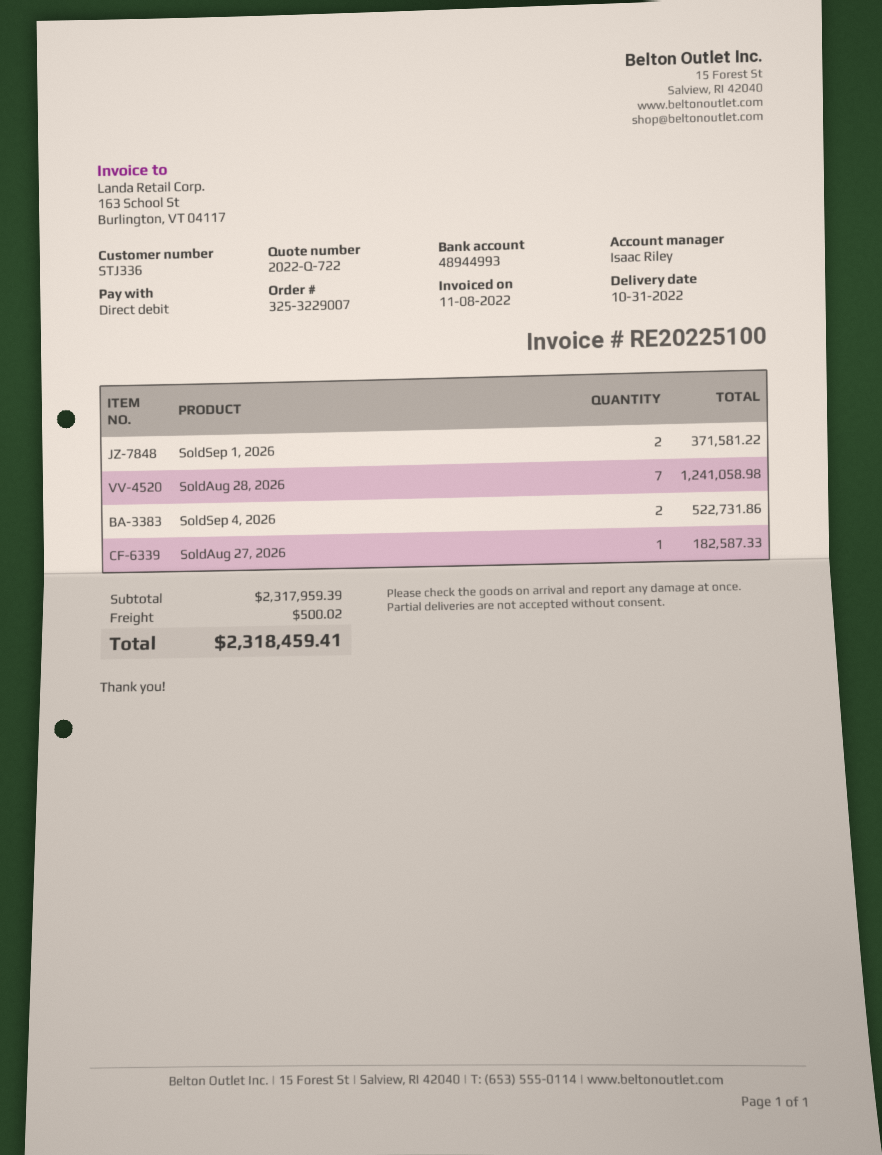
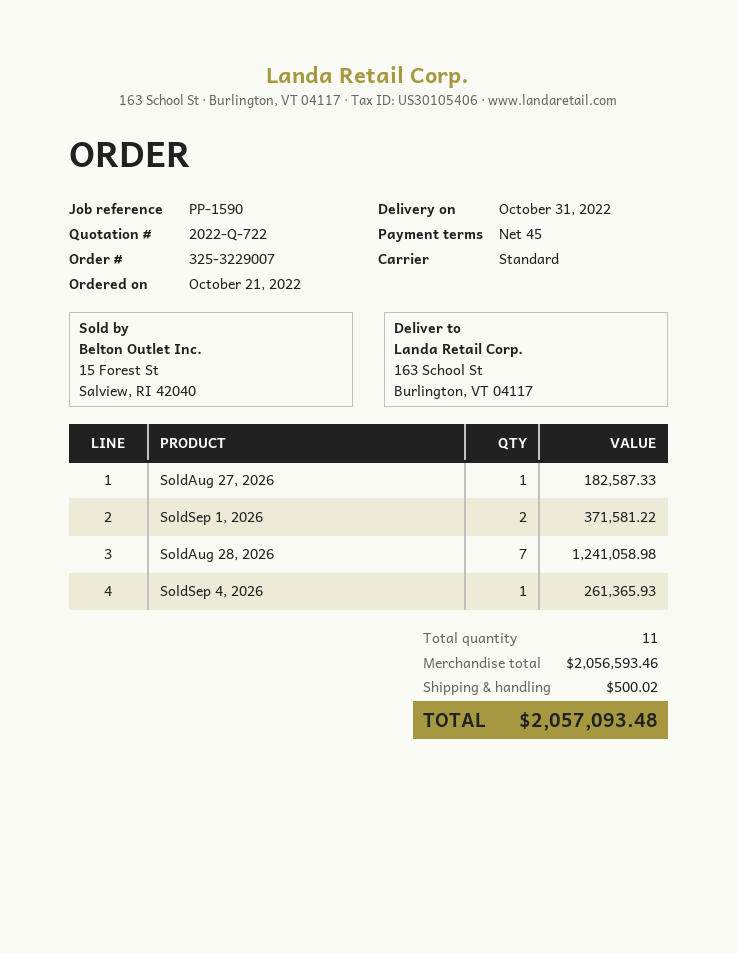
SoldSep 4, 2026: 2 for 522731.86 -> 1 for 261365.93
subtotal: 2317959.39 -> 2056593.46
total: 2318459.41 -> 2057093.48

